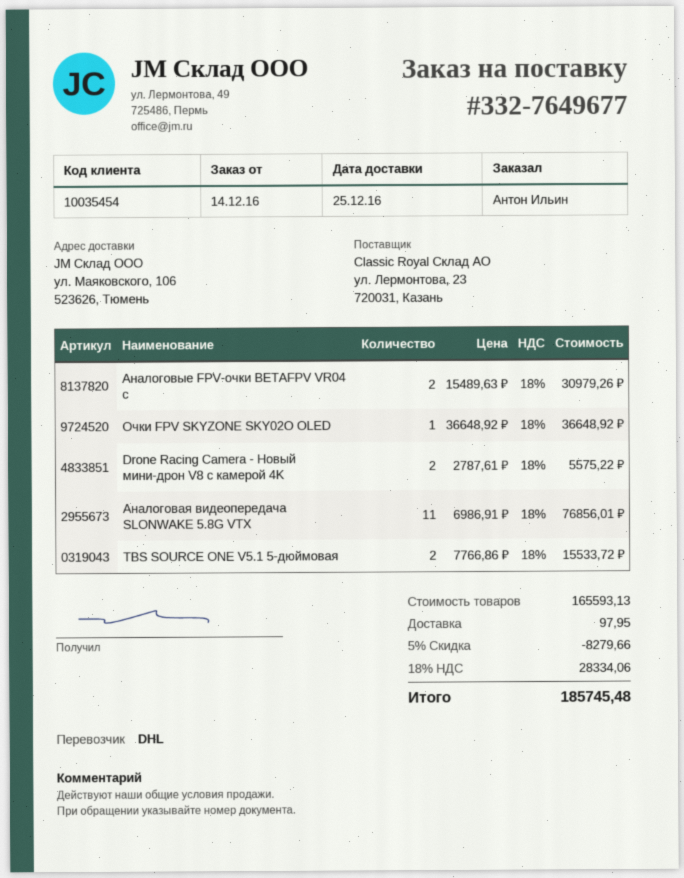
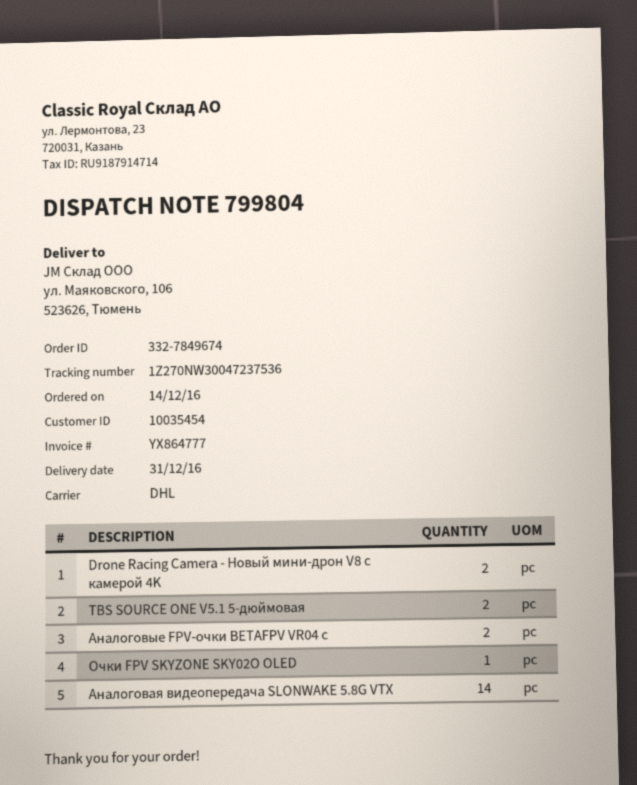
order number: 332-7649677 -> 332-7849674
delivery date: 2016-12-25 -> 2016-12-31
Аналоговая видеопередача SLONWAKE 5.8G VTX: 11 -> 14

